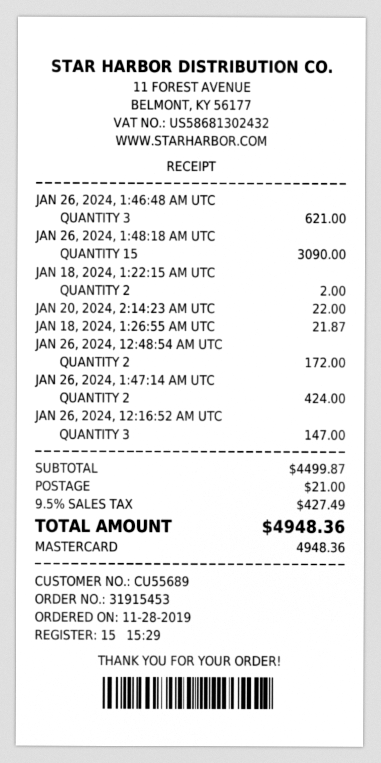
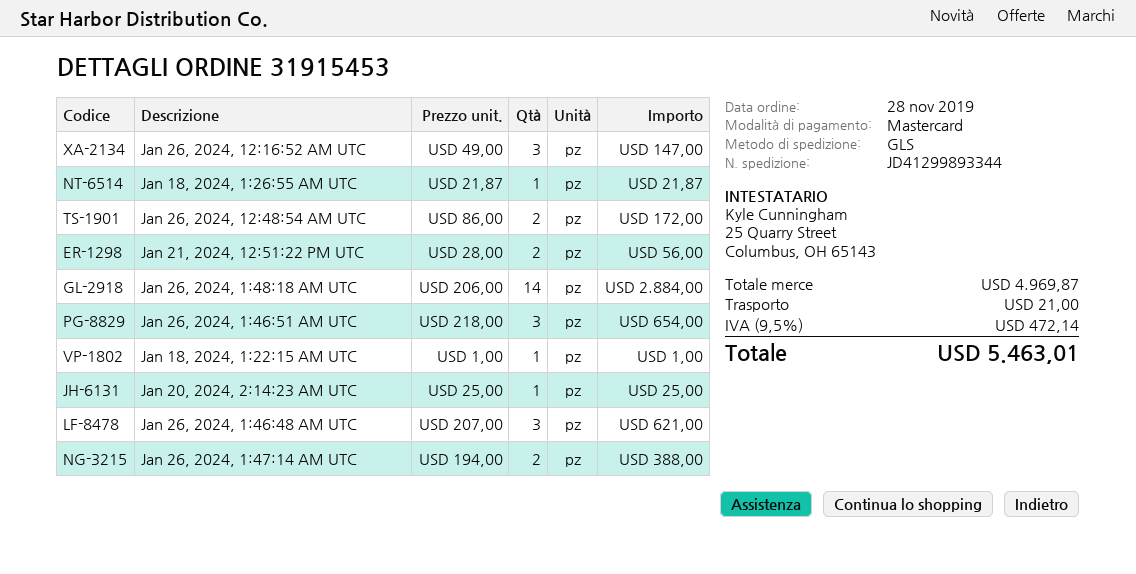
JAN 26, 2024, 1:48:18 AM UTC: 15 for 3090.00 -> 14 for 2884.00
JAN 18, 2024, 1:22:15 AM UTC: 2 for 2.00 -> 1 for 1.00
JAN 20, 2024, 2:14:23 AM UTC: 1 for 22.00 -> 1 for 25.00
JAN 26, 2024, 1:47:14 AM UTC: 2 for 424.00 -> 2 for 388.00
Jan 21, 2024, 12:51:22 PM UTC: none -> 2 for 56.00
Jan 26, 2024, 1:46:51 AM UTC: none -> 3 for 654.00
subtotal: 4499.87 -> 4969.87
tax: 9.5% = 427.49 -> 9.5% = 472.14
total: 4948.36 -> 5463.01

